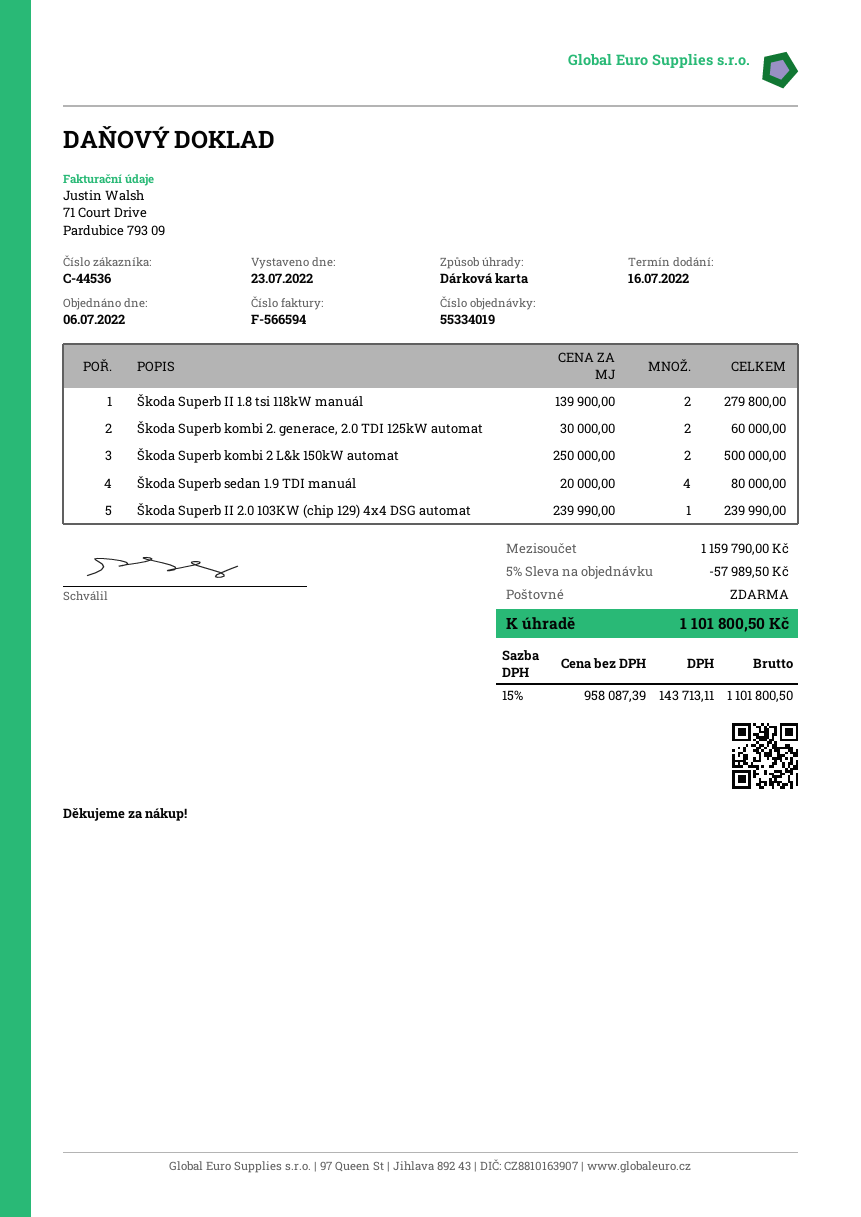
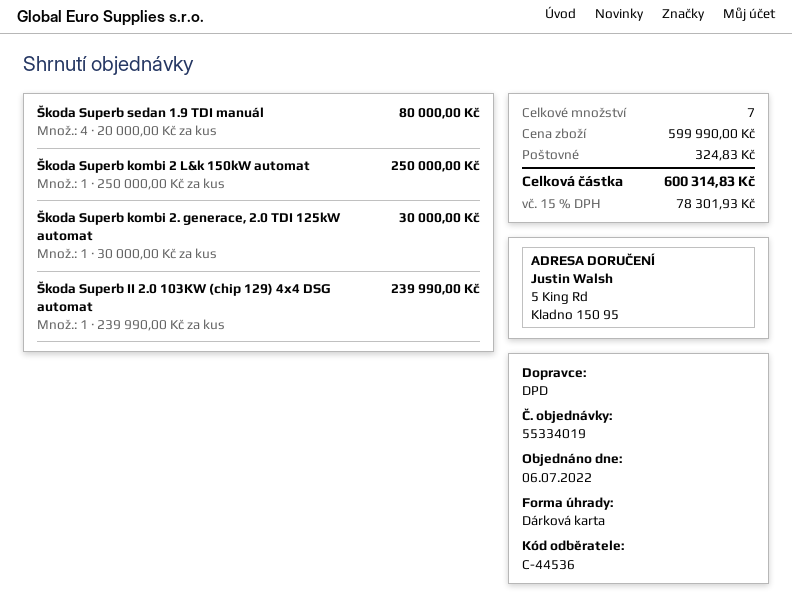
Škoda Superb II 1.8 tsi 118kW manuál: 2 x 139900.00 = 279800.00 -> none
Škoda Superb kombi 2. generace, 2.0 TDI 125kW automat: 2 x 30000.00 = 60000.00 -> 1 x 30000.00 = 30000.00
Škoda Superb kombi 2 L&k 150kW automat: 2 x 250000.00 = 500000.00 -> 1 x 250000.00 = 250000.00
subtotal: 1159790.00 -> 599990.00
discount: 5% = 57989.50 -> none
shipping: 0.00 -> 324.83
tax: 15% = 143713.11 -> 15% = 78301.93
total: 1101800.50 -> 600314.83

